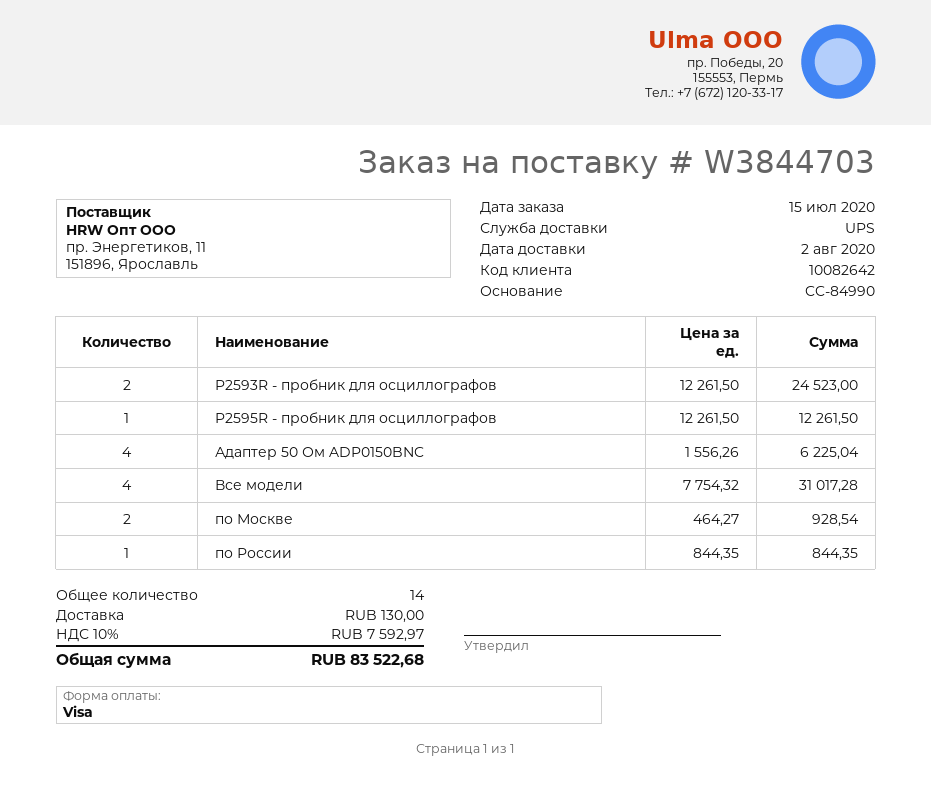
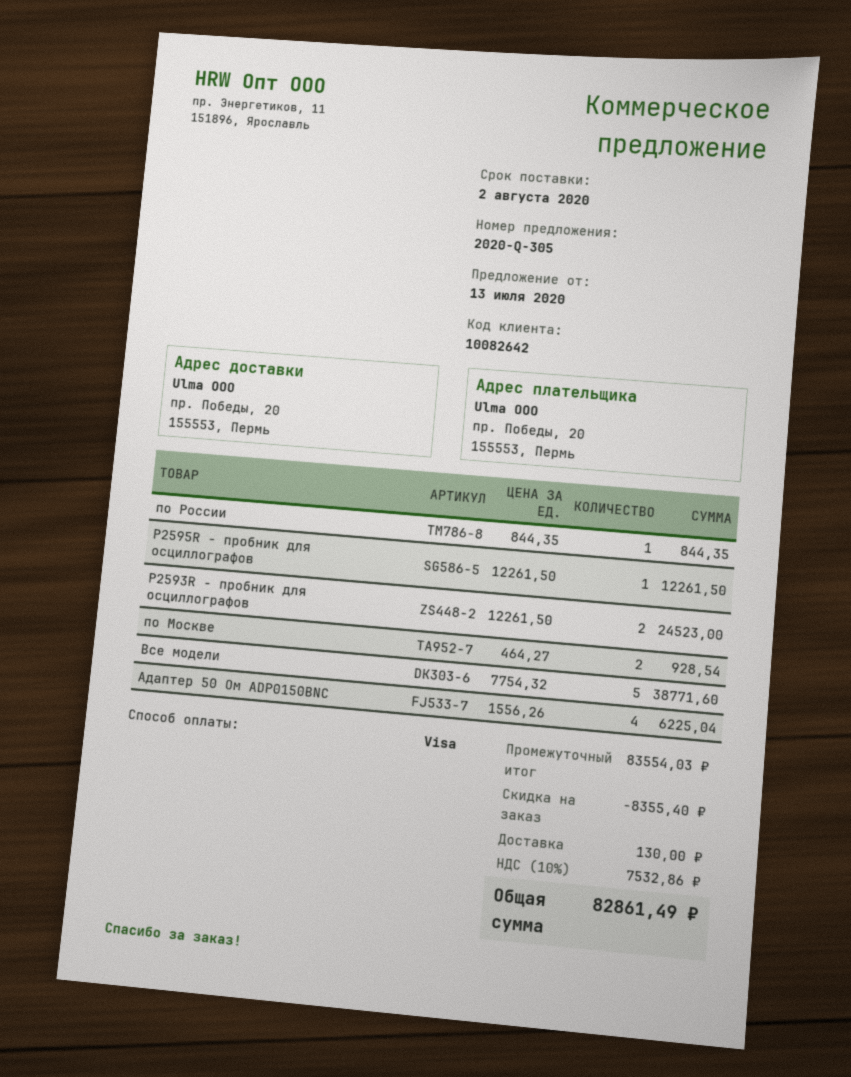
Все модели: 4 x 7754.32 = 31017.28 -> 5 x 7754.32 = 38771.60
discount: none -> 8355.40
tax: 10% = 7592.97 -> 10% = 7532.86
total: 83522.68 -> 82861.49

